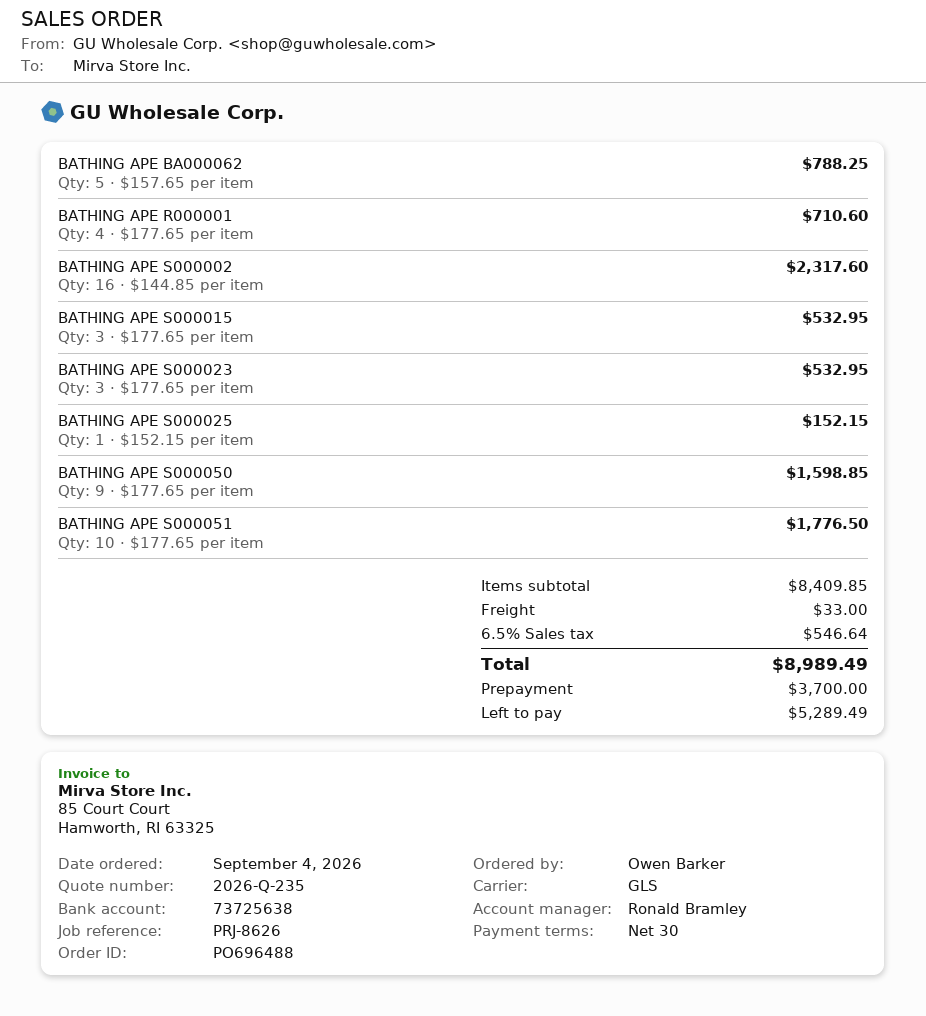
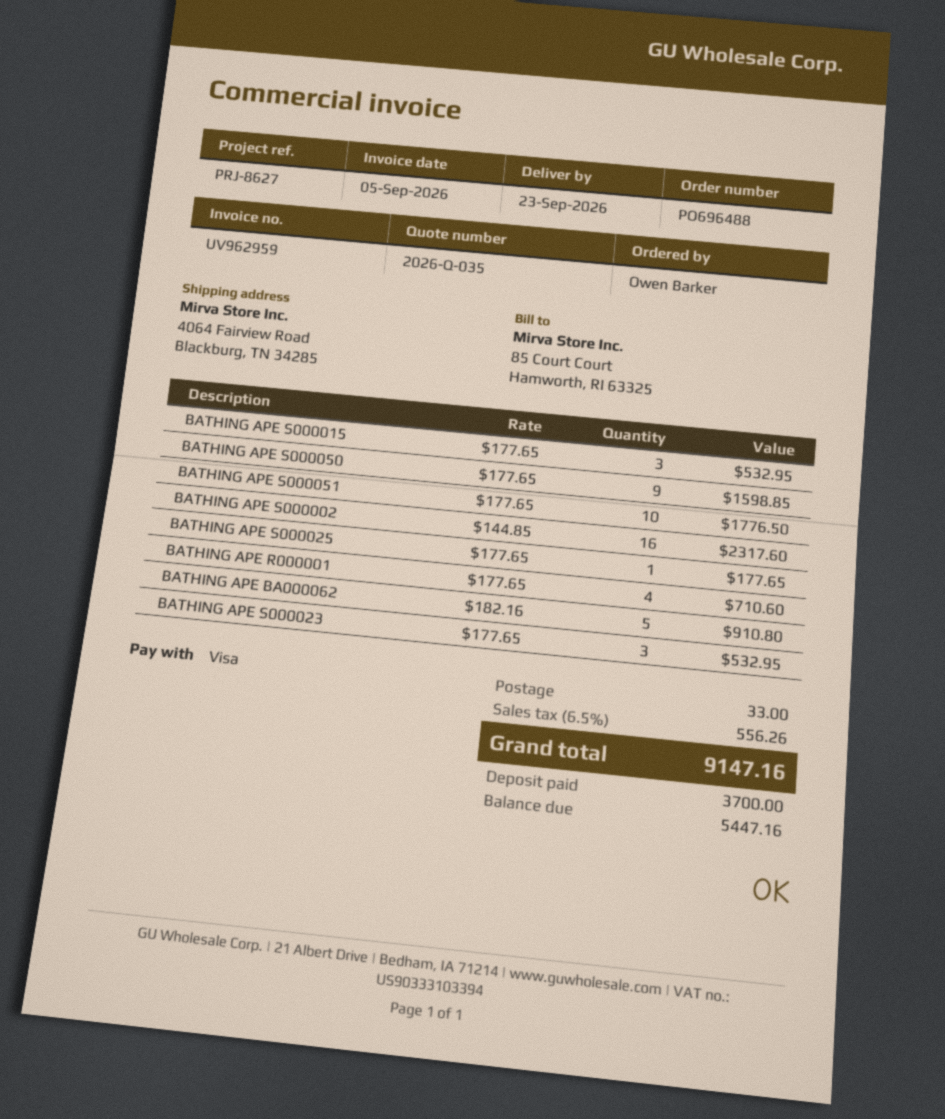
quote number: 2026-Q-235 -> 2026-Q-035
reference: PRJ-8626 -> PRJ-8627
BATHING APE BA000062: 5 x 157.65 = 788.25 -> 5 x 182.16 = 910.80
BATHING APE S000025: 1 x 152.15 = 152.15 -> 1 x 177.65 = 177.65
tax: 6.5% = 546.64 -> 6.5% = 556.26
total: 8989.49 -> 9147.16
balance: 5289.49 -> 5447.16

